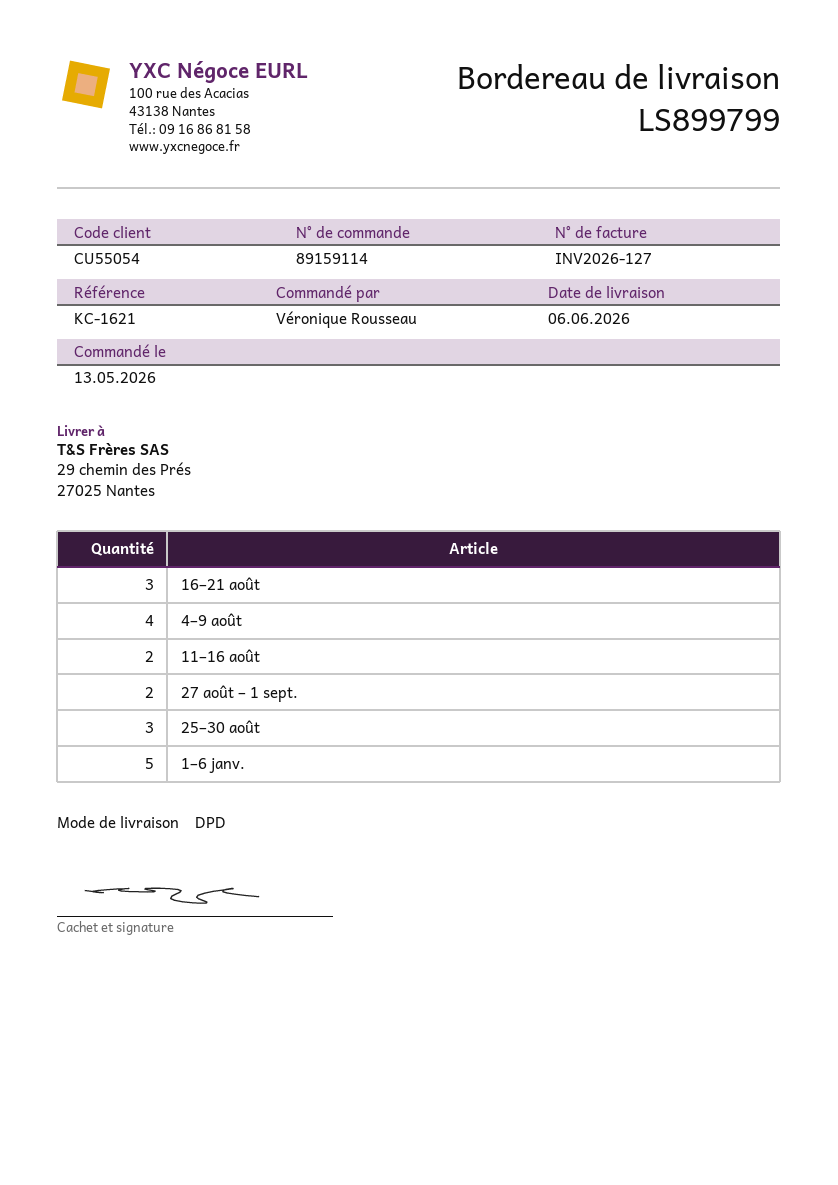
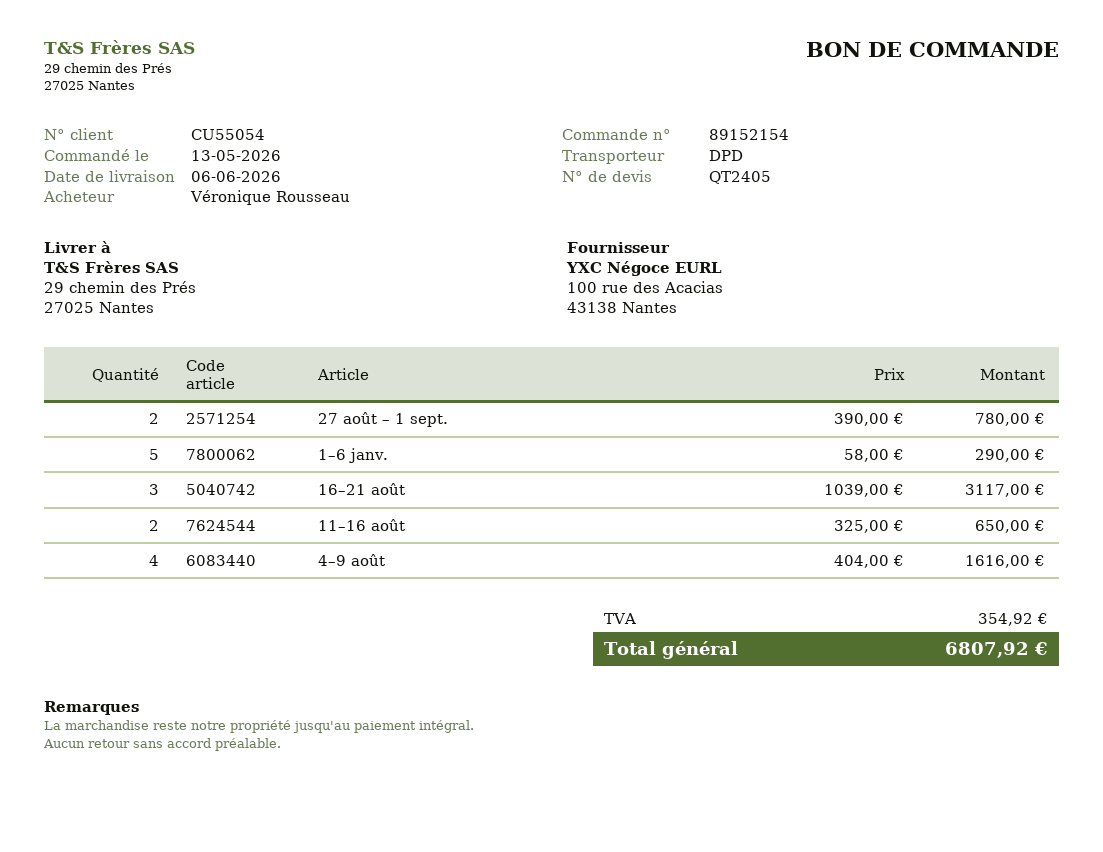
order number: 89159114 -> 89152154
25–30 août: 3 -> none

